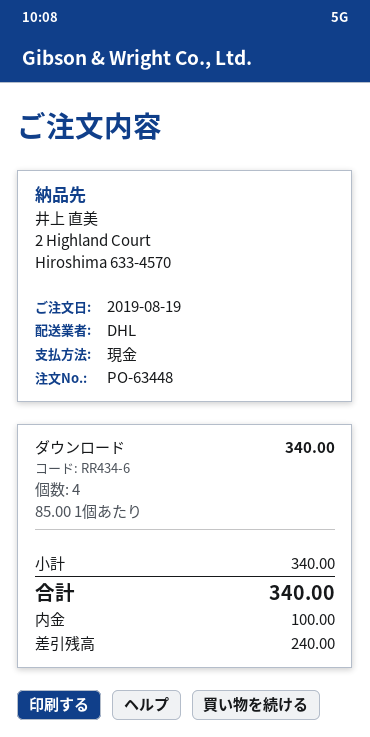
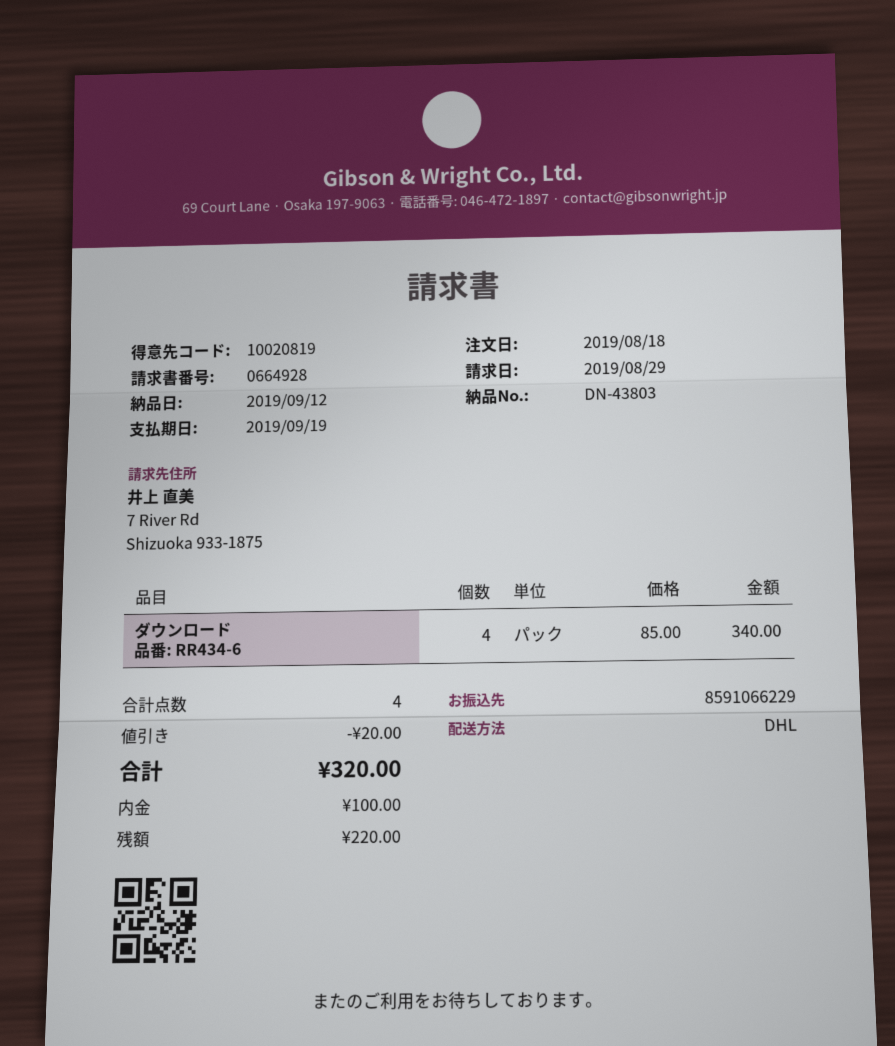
order date: 2019-08-19 -> 2019-08-18
discount: none -> 20.00
total: 340.00 -> 320.00
balance: 240.00 -> 220.00

